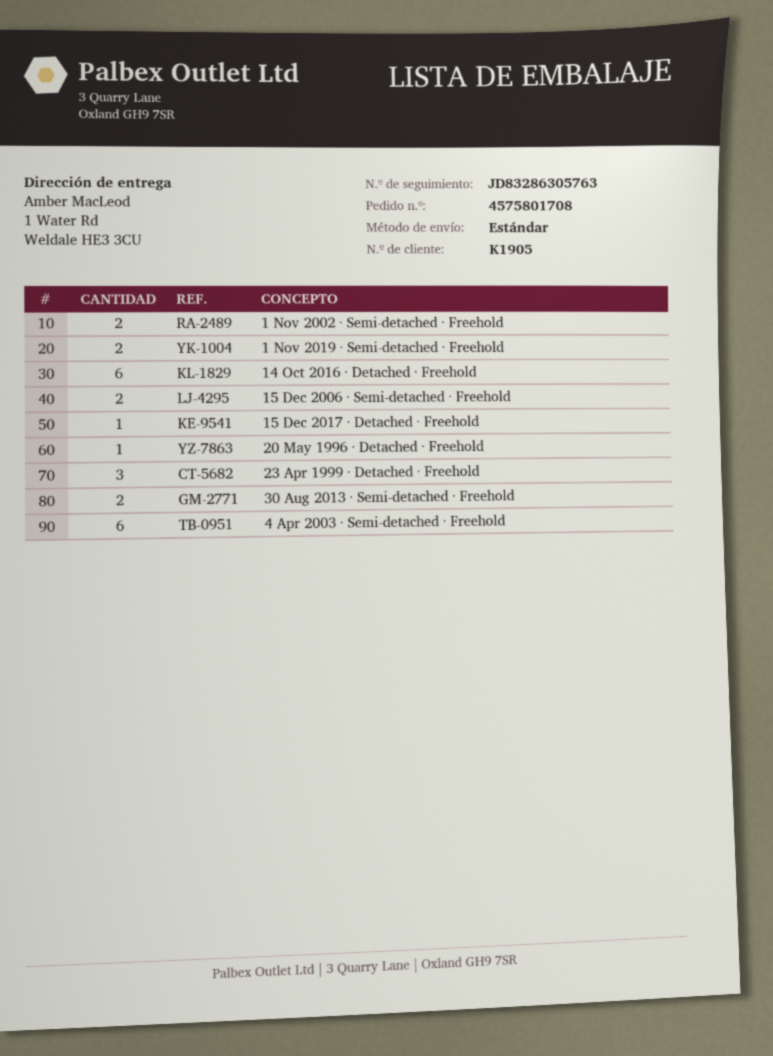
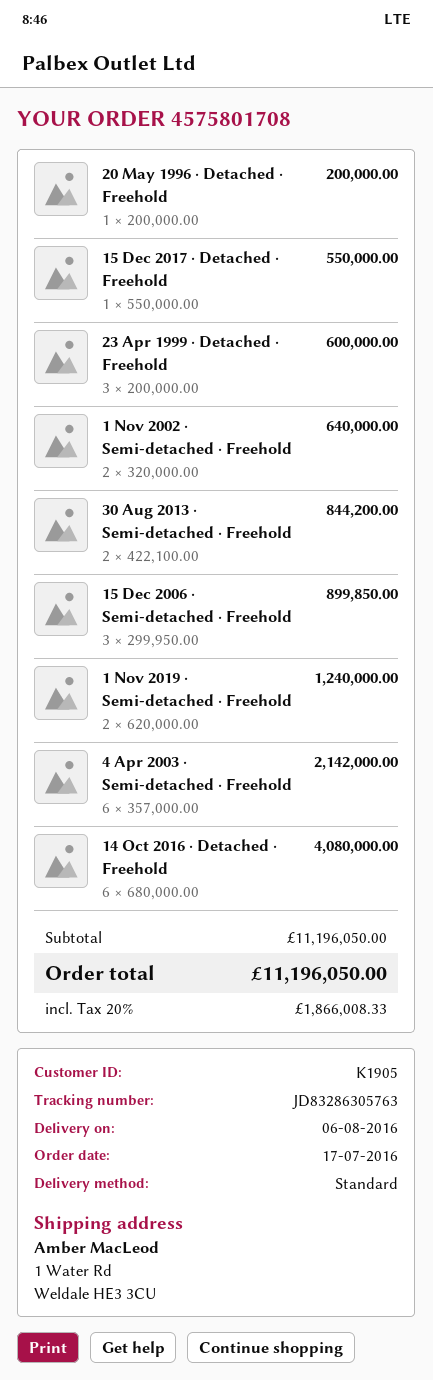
15 Dec 2006 · Semi-detached · Freehold: 2 -> 3

